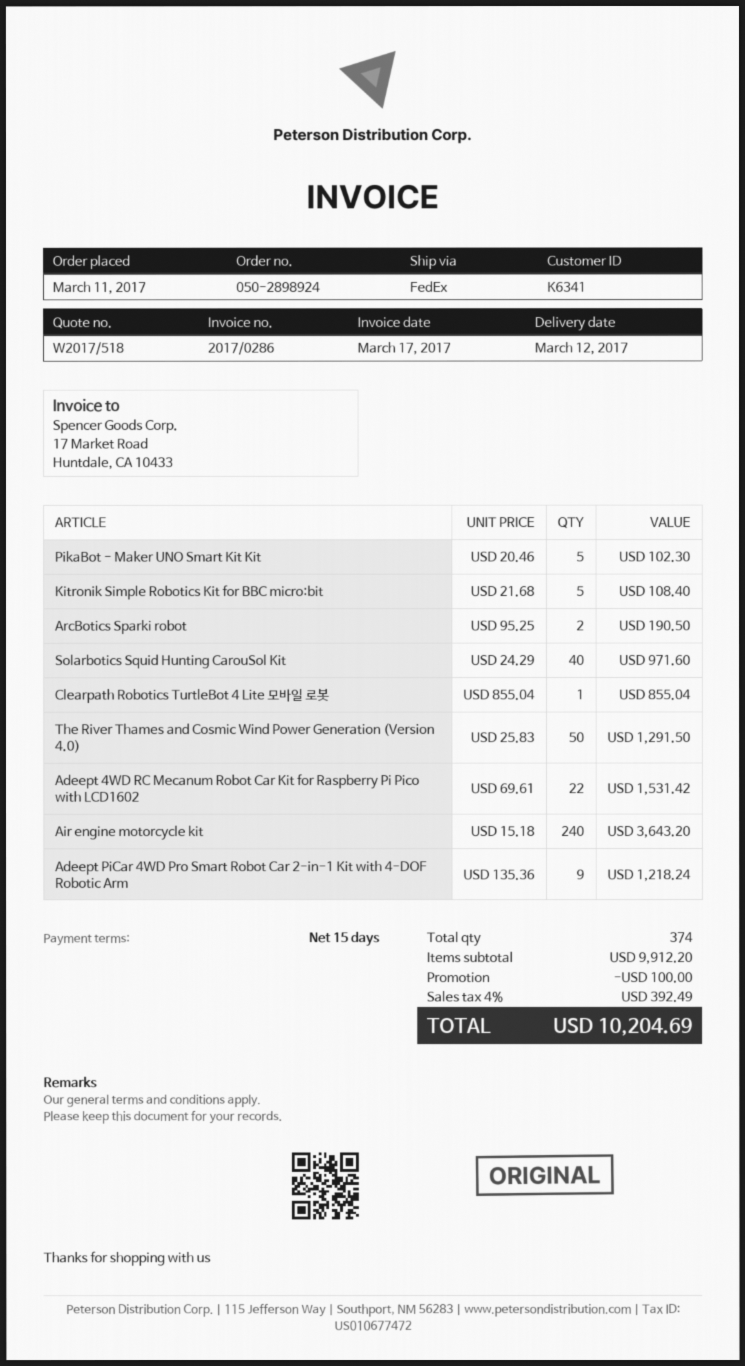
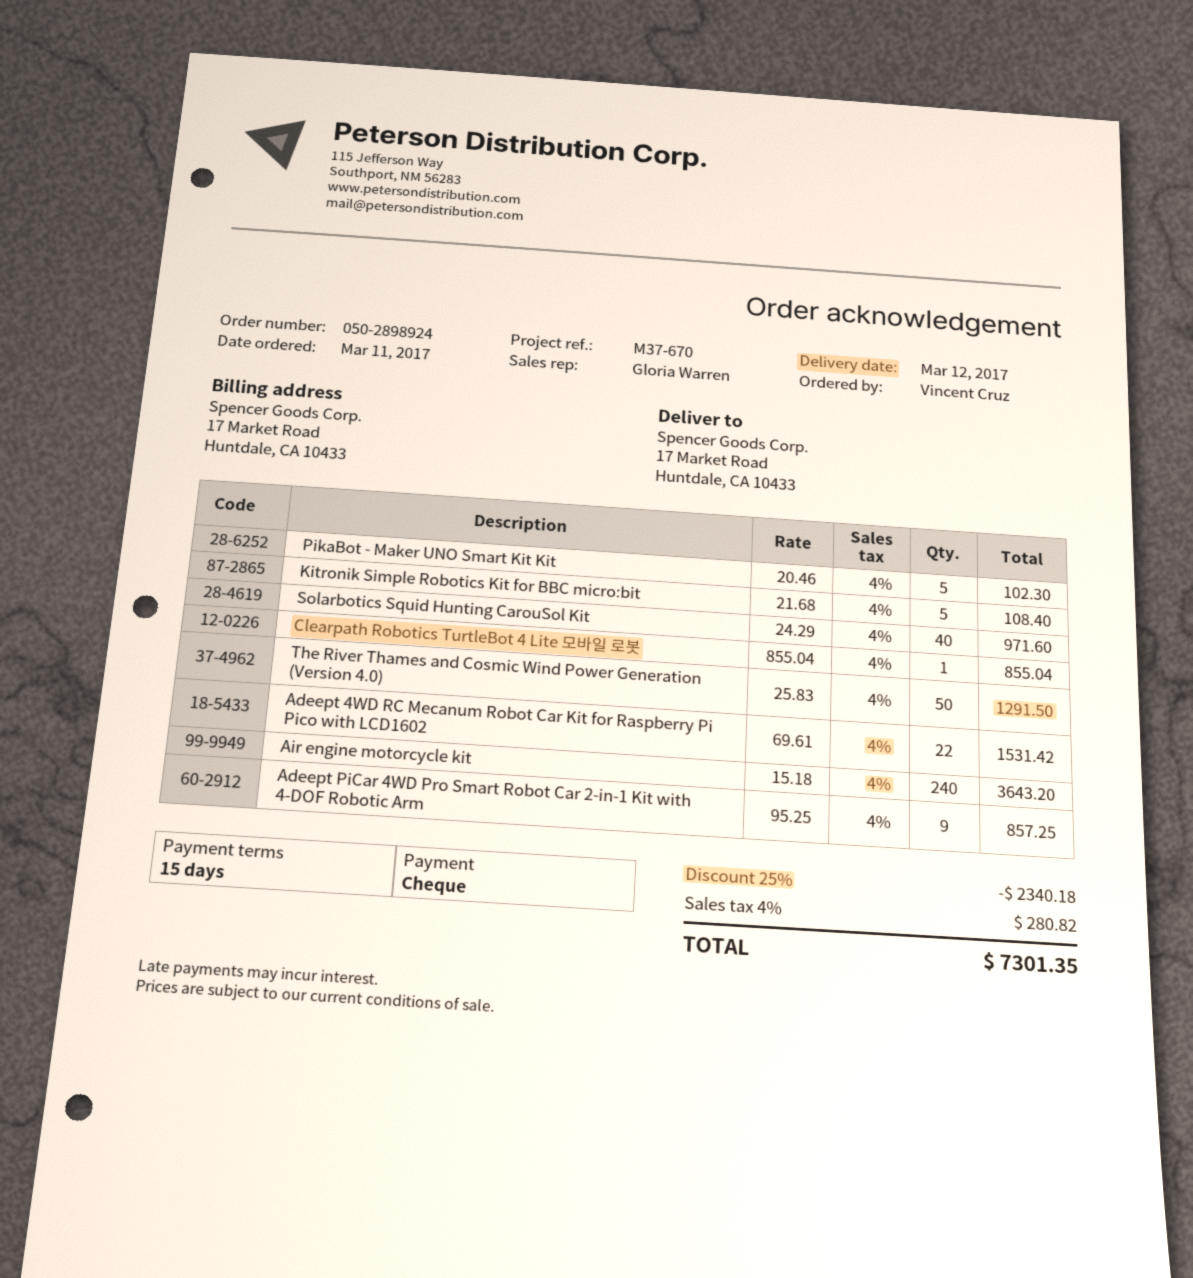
ArcBotics Sparki robot: 2 x 95.25 = 190.50 -> none
Adeept PiCar 4WD Pro Smart Robot Car 2-in-1 Kit with 4-DOF Robotic Arm: 9 x 135.36 = 1218.24 -> 9 x 95.25 = 857.25
discount: 100.00 -> 2340.18
tax: 4% = 392.49 -> 4% = 280.82
total: 10204.69 -> 7301.35

